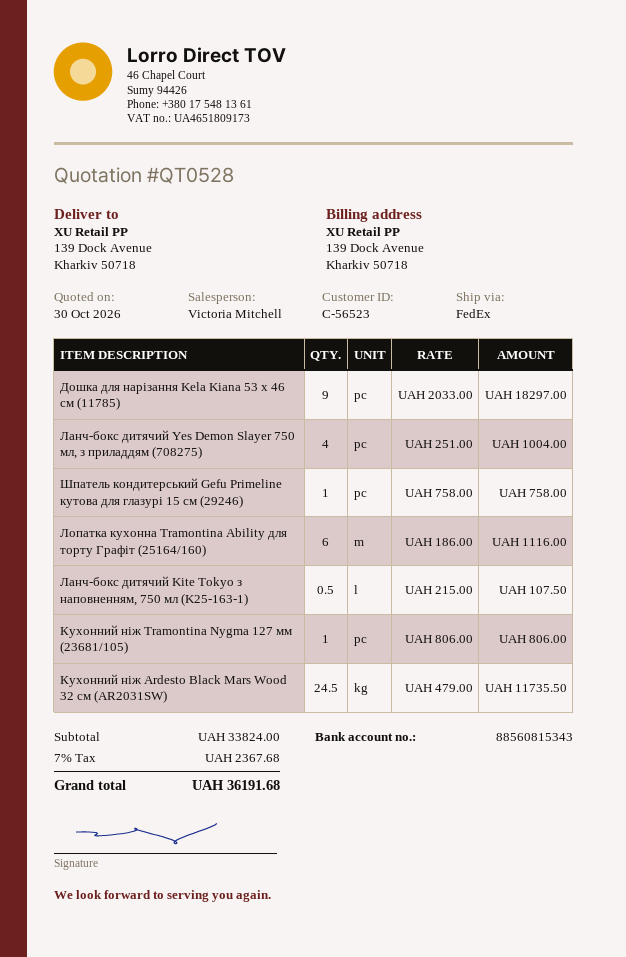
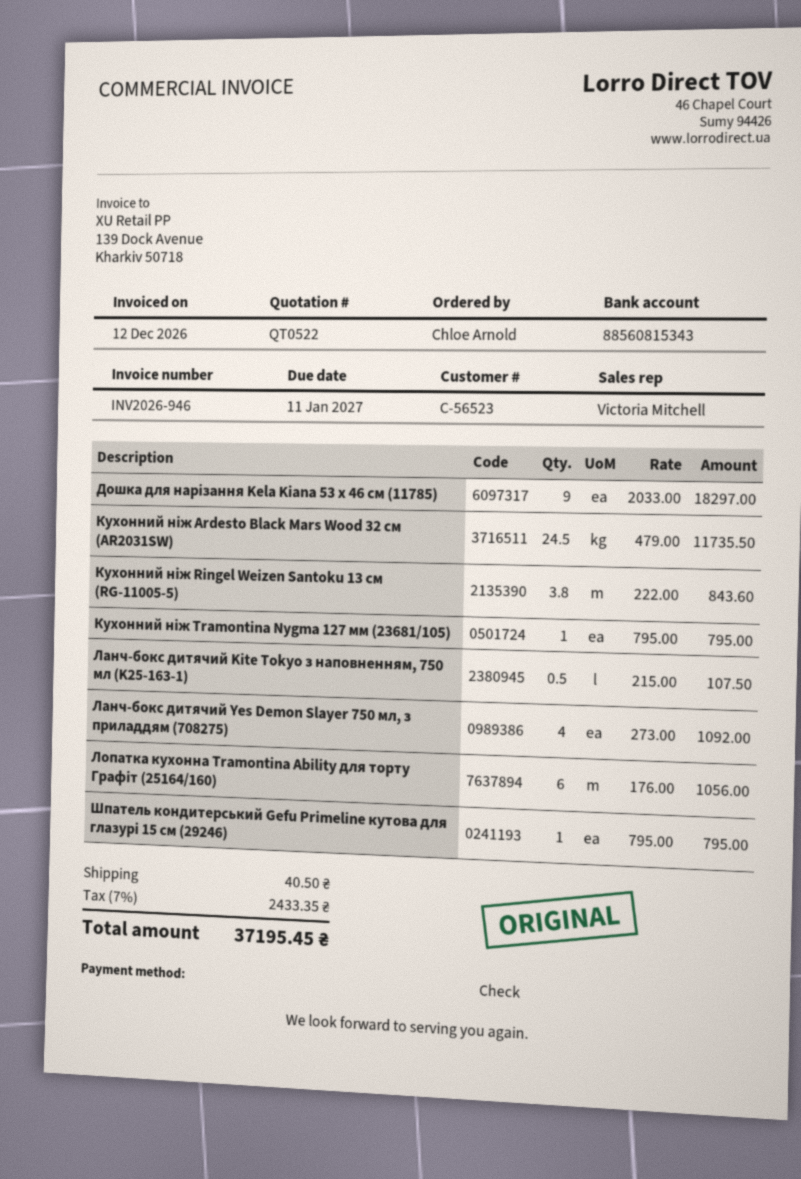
quote number: QT0528 -> QT0522
Ланч-бокс дитячий Yes Demon Slayer 750 мл, з приладдям (708275): 4 x 251.00 = 1004.00 -> 4 x 273.00 = 1092.00
Шпатель кондитерський Gefu Primeline кутова для глазурі 15 см (29246): 1 x 758.00 = 758.00 -> 1 x 795.00 = 795.00
Лопатка кухонна Tramontina Ability для торту Графіт (25164/160): 6 x 186.00 = 1116.00 -> 6 x 176.00 = 1056.00
Кухонний ніж Tramontina Nygma 127 мм (23681/105): 1 x 806.00 = 806.00 -> 1 x 795.00 = 795.00
Кухонний ніж Ringel Weizen Santoku 13 см (RG-11005-5): none -> 3.8 x 222.00 = 843.60
shipping: none -> 40.50
tax: 7% = 2367.68 -> 7% = 2433.35
total: 36191.68 -> 37195.45

